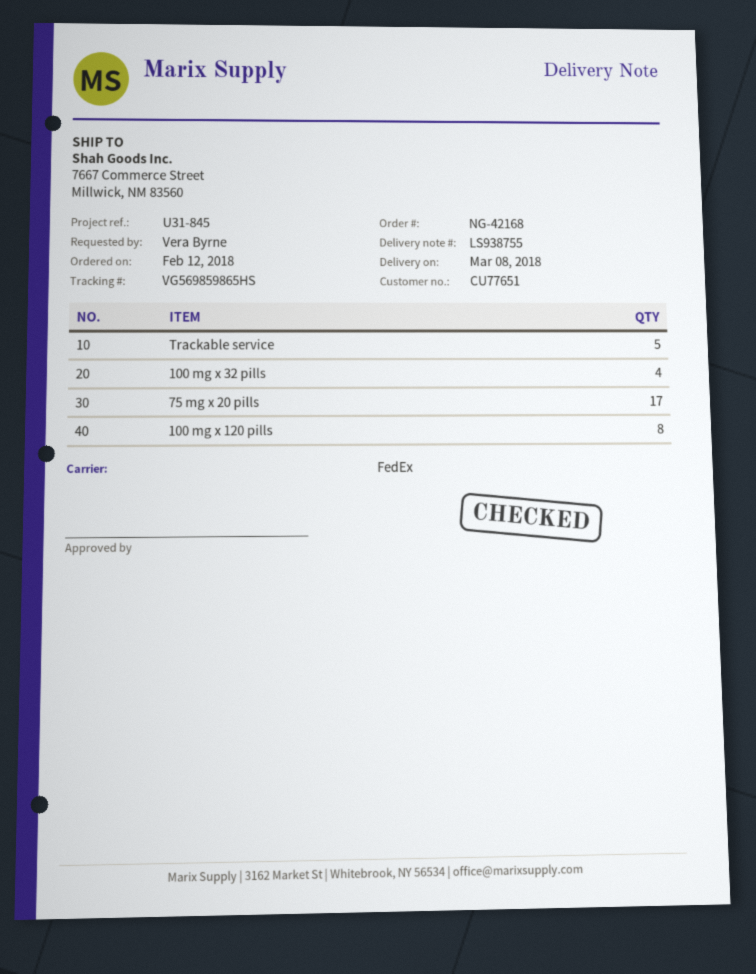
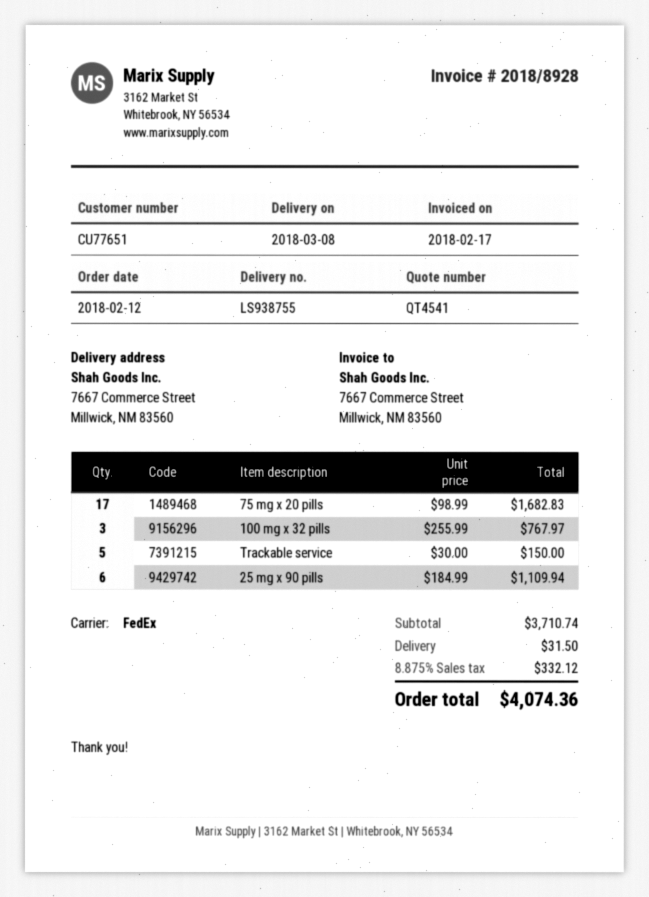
100 mg x 32 pills: 4 -> 3
100 mg x 120 pills: 8 -> none
25 mg x 90 pills: none -> 6

